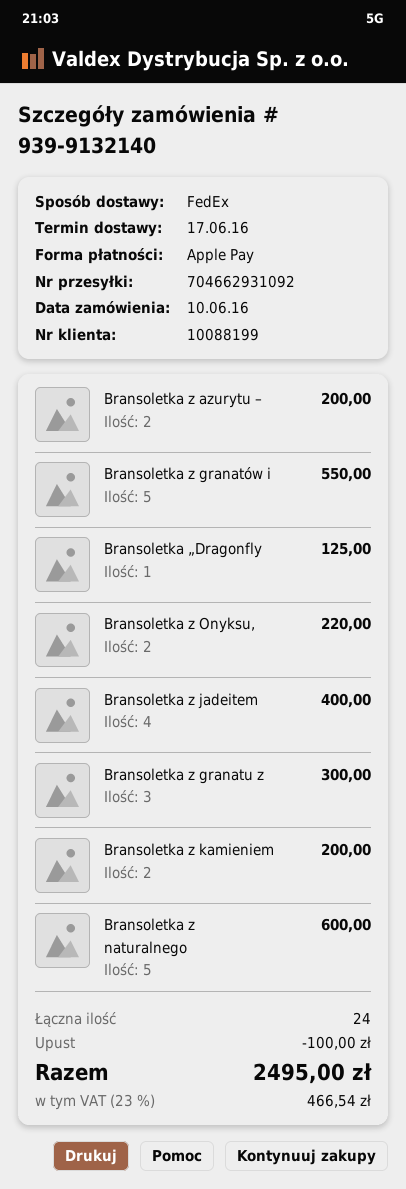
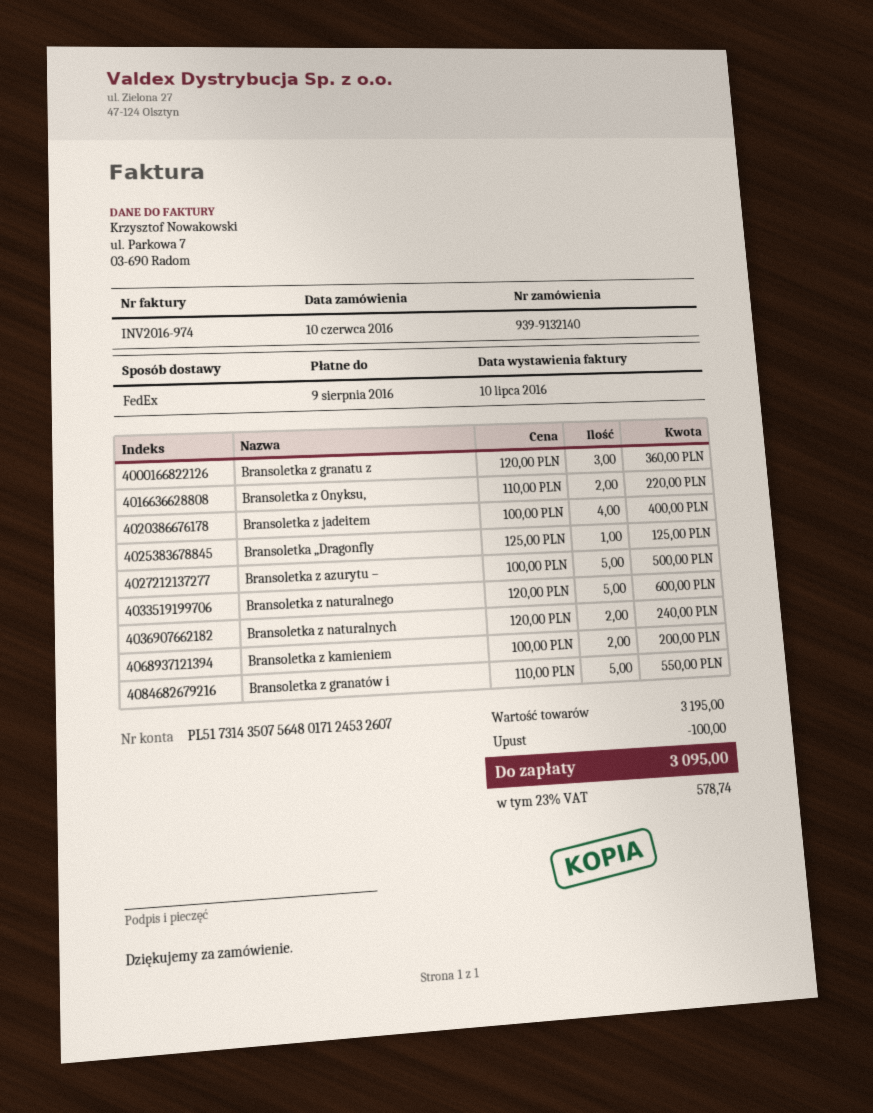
Bransoletka z azurytu –: 2 for 200.00 -> 5 for 500.00
Bransoletka z granatu z: 3 for 300.00 -> 3 for 360.00
Bransoletka z naturalnych: none -> 2 for 240.00
tax: 23% = 466.54 -> 23% = 578.74
total: 2495.00 -> 3095.00

